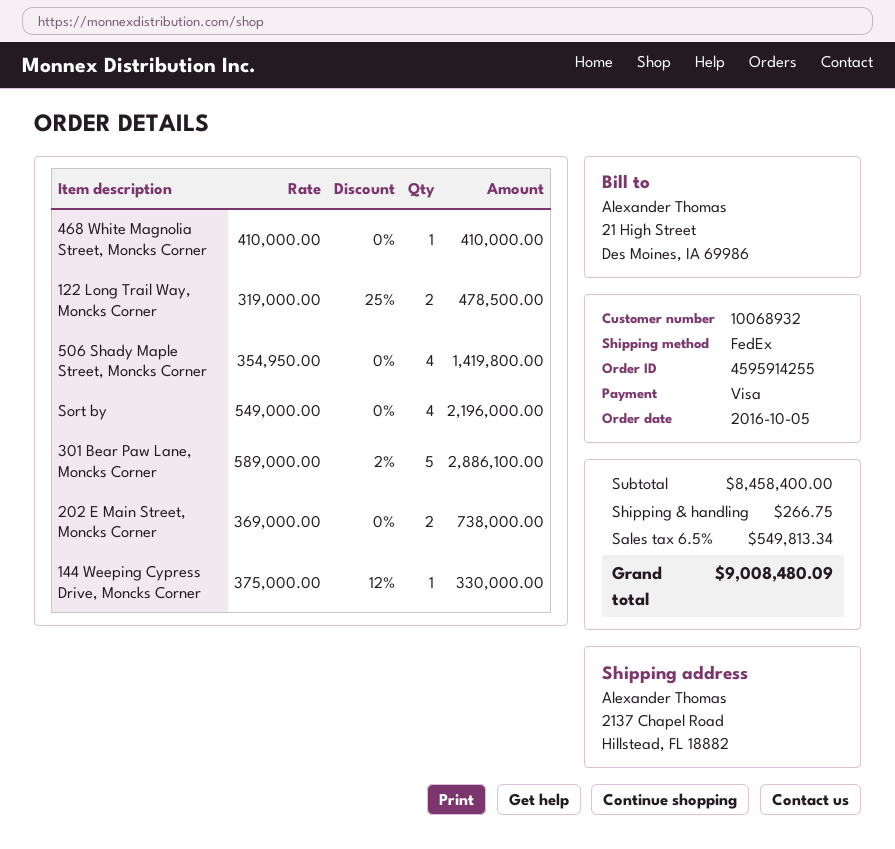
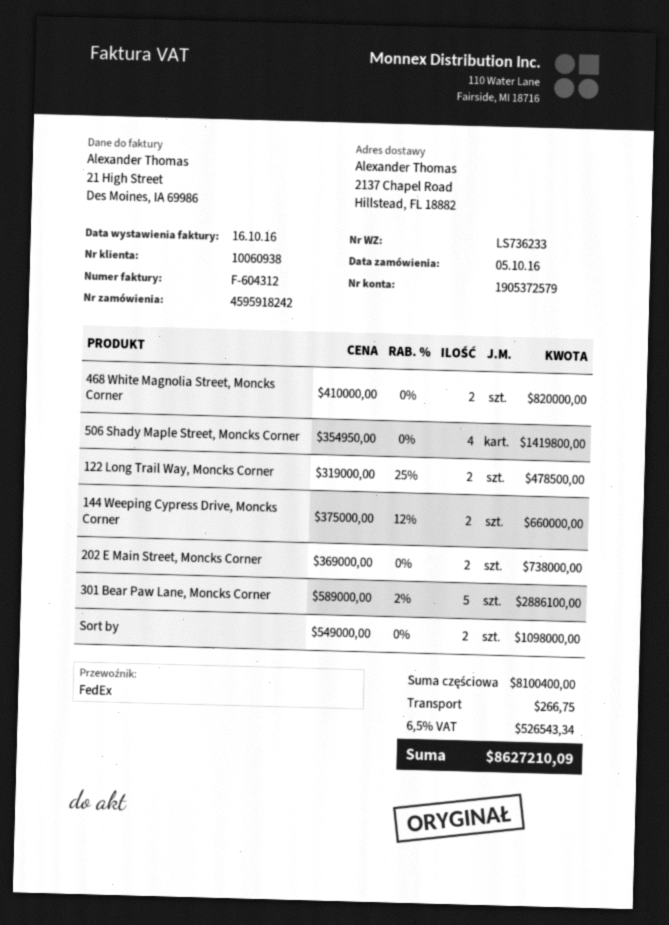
order number: 4595914255 -> 4595918242
customer number: 10068932 -> 10060938
468 White Magnolia Street, Moncks Corner: 1 x 410000.00 = 410000.00 -> 2 x 410000.00 = 820000.00
Sort by: 4 x 549000.00 = 2196000.00 -> 2 x 549000.00 = 1098000.00
144 Weeping Cypress Drive, Moncks Corner: 1 x 375000.00 - 12% = 330000.00 -> 2 x 375000.00 - 12% = 660000.00
subtotal: 8458400.00 -> 8100400.00
tax: 6.5% = 549813.34 -> 6.5% = 526543.34
total: 9008480.09 -> 8627210.09

